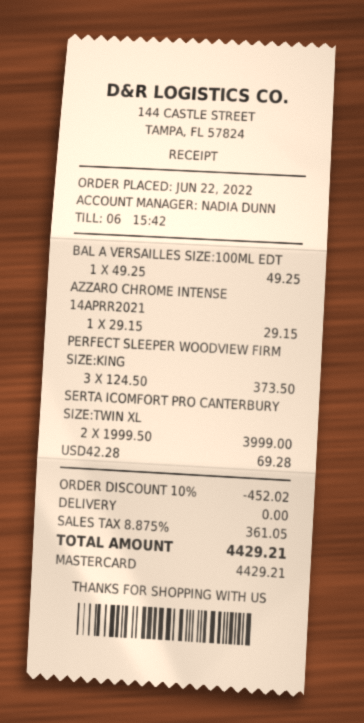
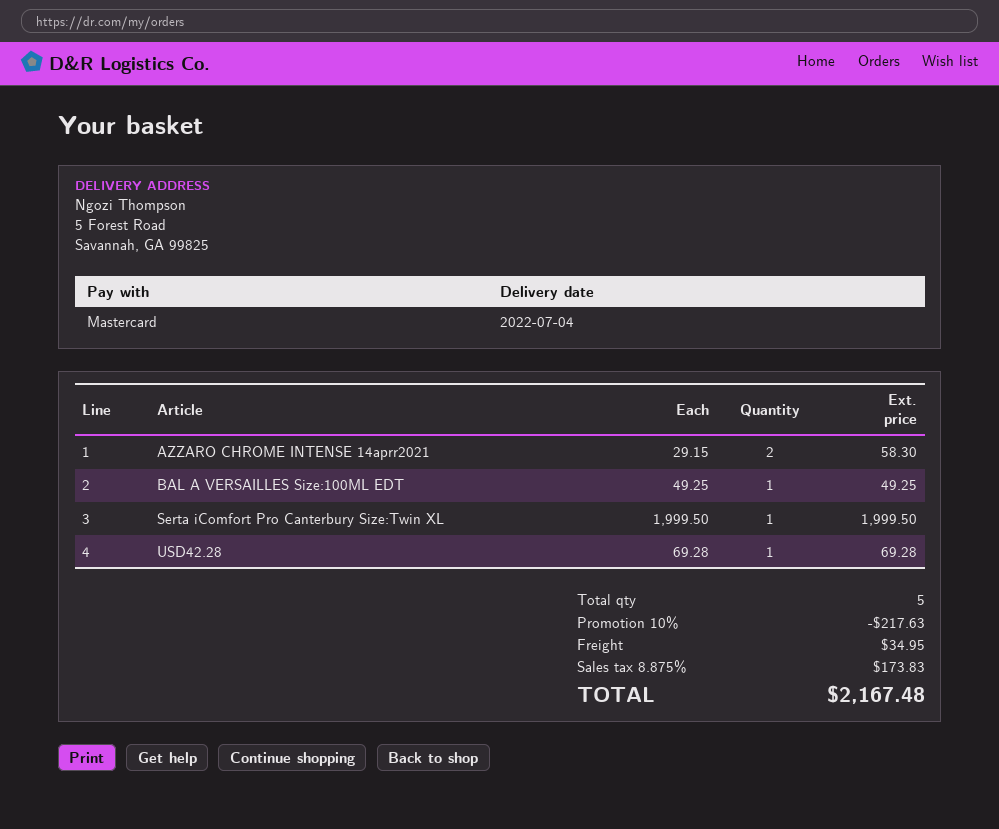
AZZARO CHROME INTENSE 14APRR2021: 1 x 29.15 = 29.15 -> 2 x 29.15 = 58.30
PERFECT SLEEPER WOODVIEW FIRM SIZE:KING: 3 x 124.50 = 373.50 -> none
SERTA ICOMFORT PRO CANTERBURY SIZE:TWIN XL: 2 x 1999.50 = 3999.00 -> 1 x 1999.50 = 1999.50
discount: 10% = 452.02 -> 10% = 217.63
shipping: 0.00 -> 34.95
tax: 8.875% = 361.05 -> 8.875% = 173.83
total: 4429.21 -> 2167.48

